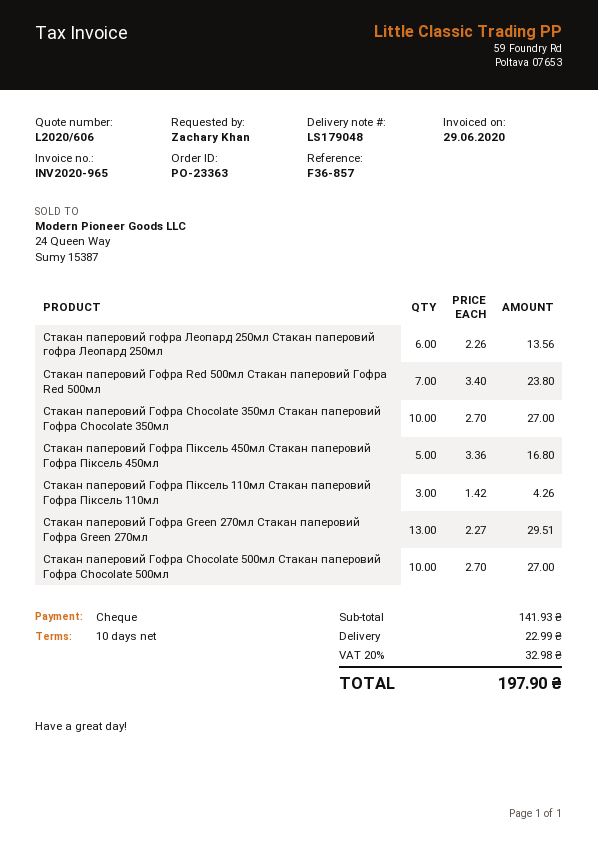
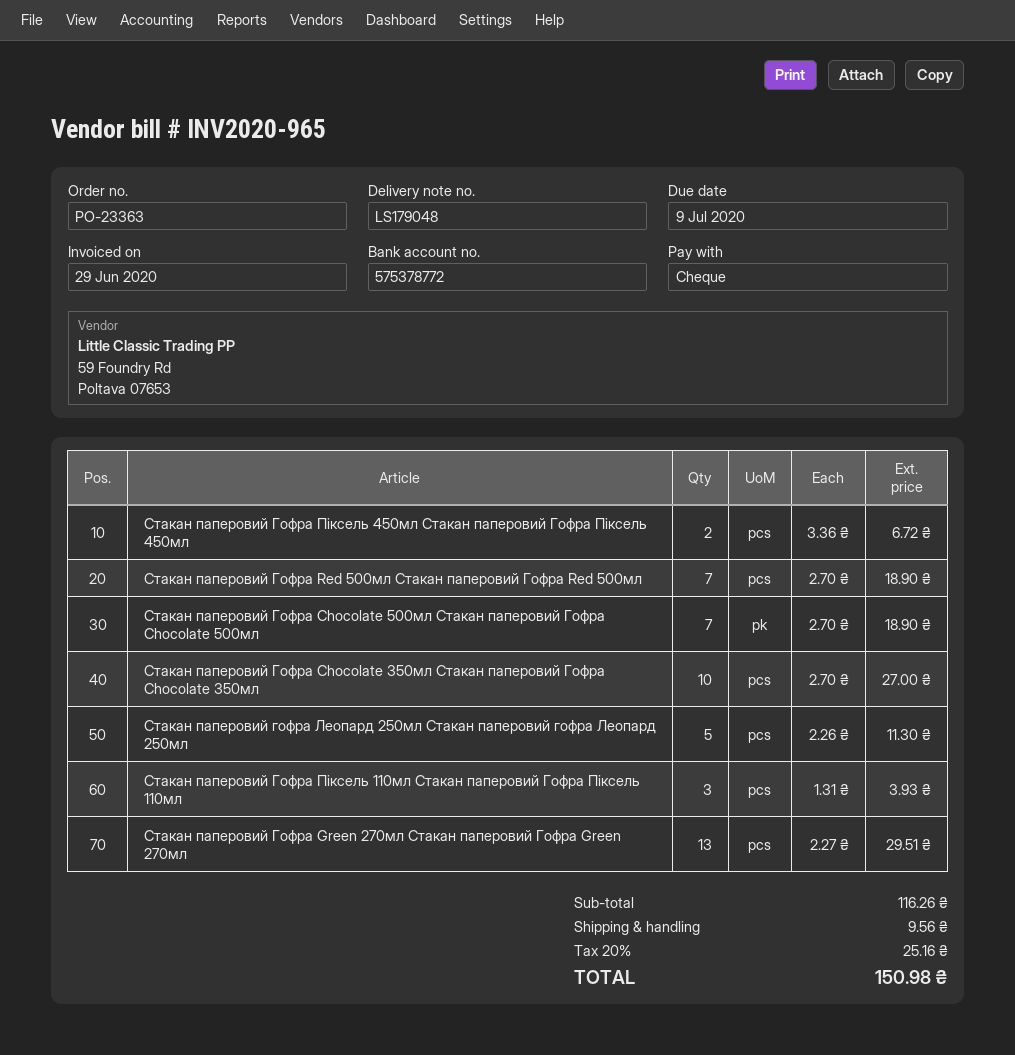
Стакан паперовий гофра Леопард 250мл Стакан паперовий гофра Леопард 250мл: 6 x 2.26 = 13.56 -> 5 x 2.26 = 11.30
Стакан паперовий Гофра Red 500мл Стакан паперовий Гофра Red 500мл: 7 x 3.40 = 23.80 -> 7 x 2.70 = 18.90
Стакан паперовий Гофра Піксель 450мл Стакан паперовий Гофра Піксель 450мл: 5 x 3.36 = 16.80 -> 2 x 3.36 = 6.72
Стакан паперовий Гофра Піксель 110мл Стакан паперовий Гофра Піксель 110мл: 3 x 1.42 = 4.26 -> 3 x 1.31 = 3.93
Cтакан паперовий Гофра Chocolate 500мл Cтакан паперовий Гофра Chocolate 500мл: 10 x 2.70 = 27.00 -> 7 x 2.70 = 18.90
subtotal: 141.93 -> 116.26
shipping: 22.99 -> 9.56
tax: 20% = 32.98 -> 20% = 25.16
total: 197.90 -> 150.98

